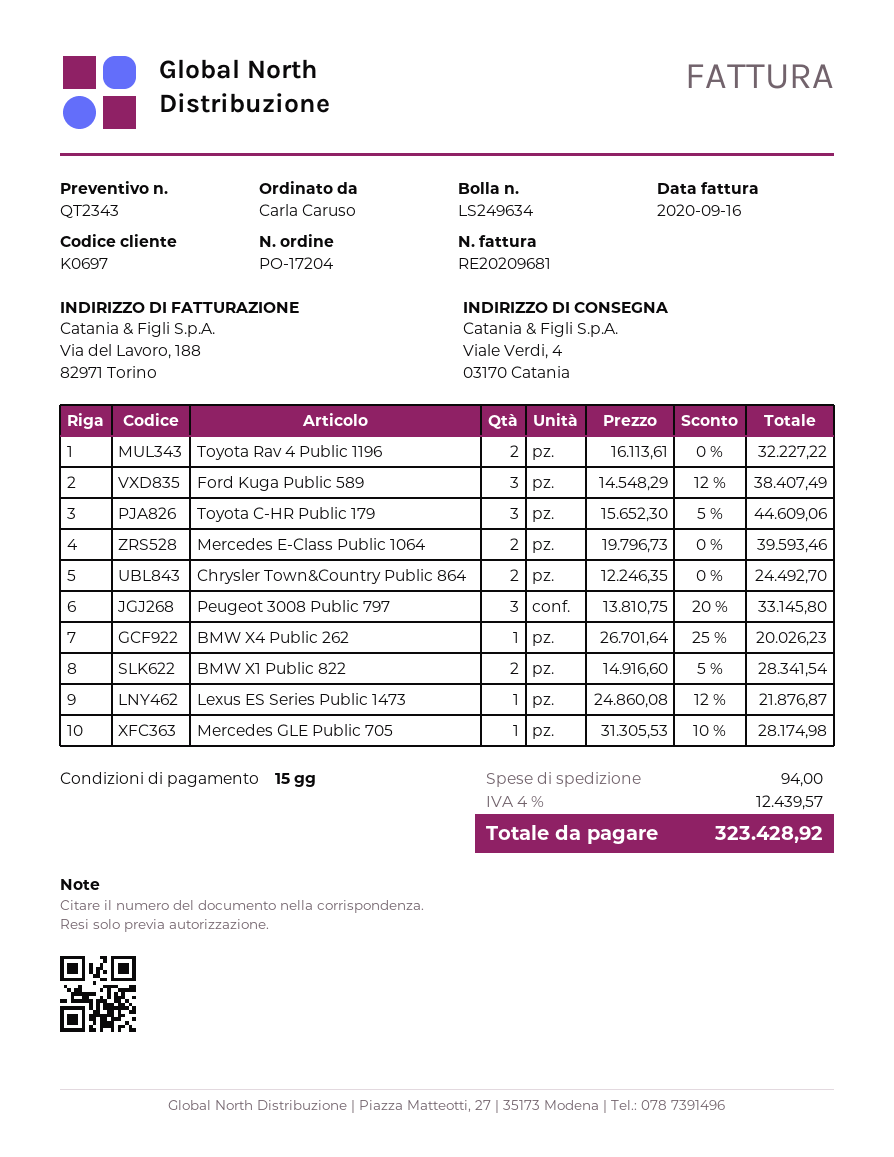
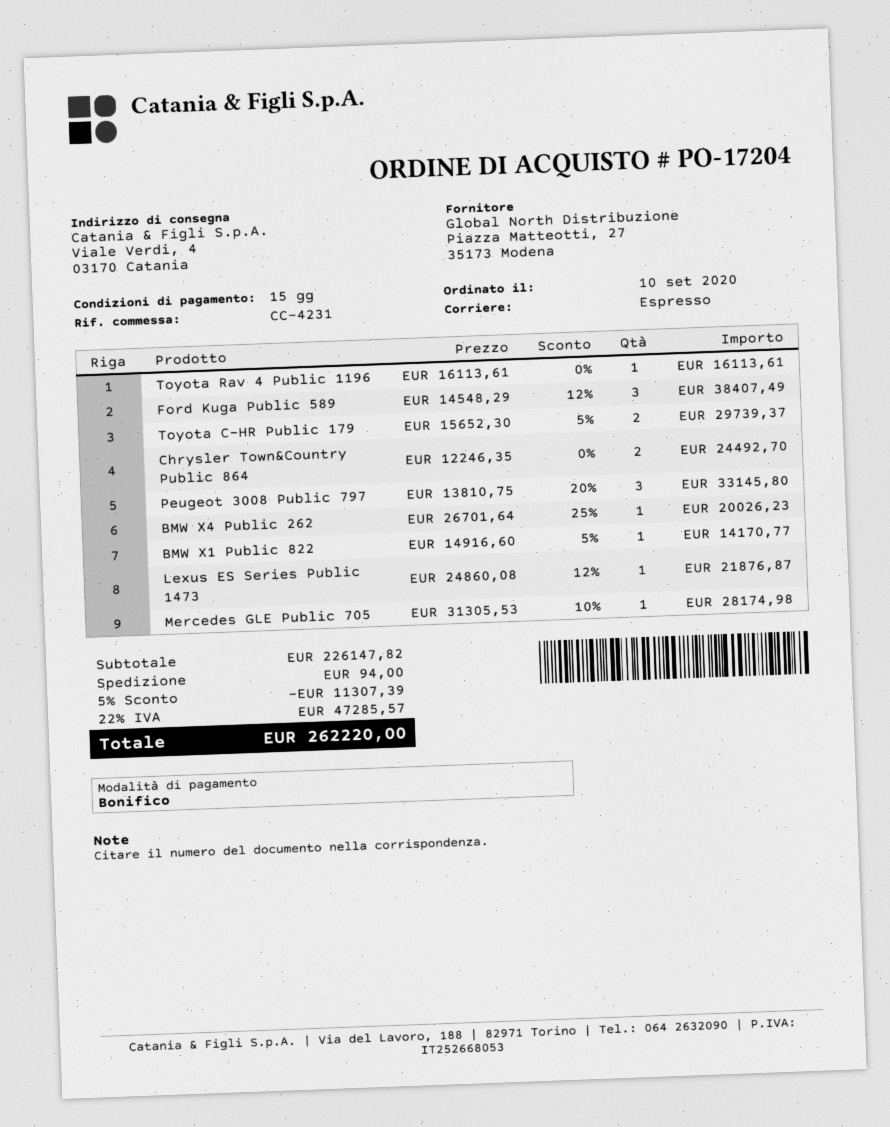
Toyota Rav 4 Public 1196: 2 x 16113.61 = 32227.22 -> 1 x 16113.61 = 16113.61
Toyota C-HR Public 179: 3 x 15652.30 - 5% = 44609.06 -> 2 x 15652.30 - 5% = 29739.37
Mercedes E-Class Public 1064: 2 x 19796.73 = 39593.46 -> none
BMW X1 Public 822: 2 x 14916.60 - 5% = 28341.54 -> 1 x 14916.60 - 5% = 14170.77
discount: none -> 5% = 11307.39
tax: 4% = 12439.57 -> 22% = 47285.57
total: 323428.92 -> 262220.00

